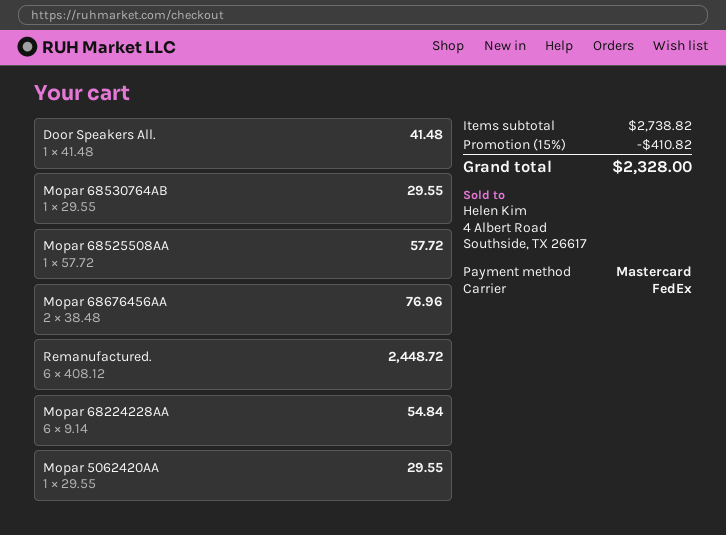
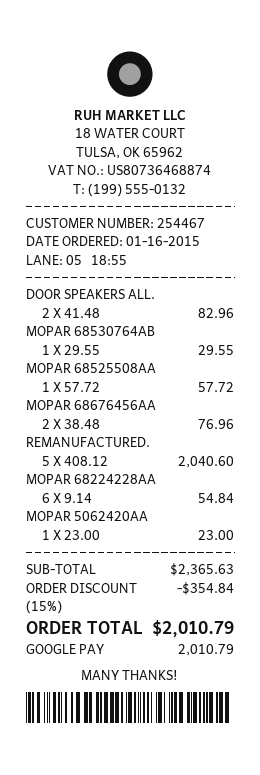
payment method: Mastercard -> Google Pay
Door Speakers All.: 1 x 41.48 = 41.48 -> 2 x 41.48 = 82.96
Remanufactured.: 6 x 408.12 = 2448.72 -> 5 x 408.12 = 2040.60
Mopar 5062420AA: 1 x 29.55 = 29.55 -> 1 x 23.00 = 23.00
subtotal: 2738.82 -> 2365.63
discount: 15% = 410.82 -> 15% = 354.84
total: 2328.00 -> 2010.79

